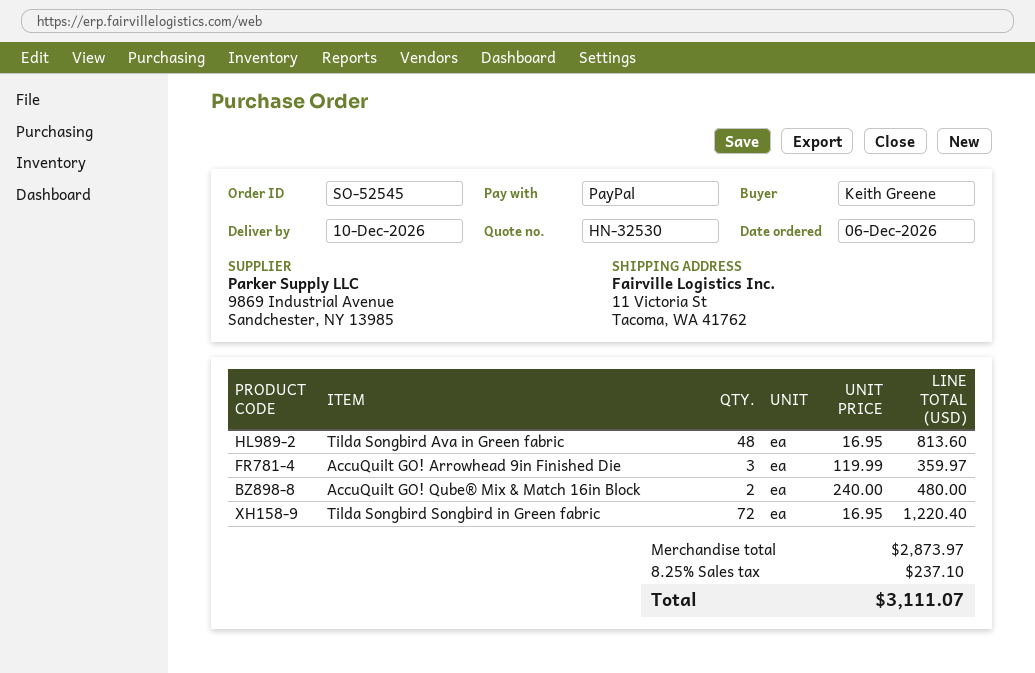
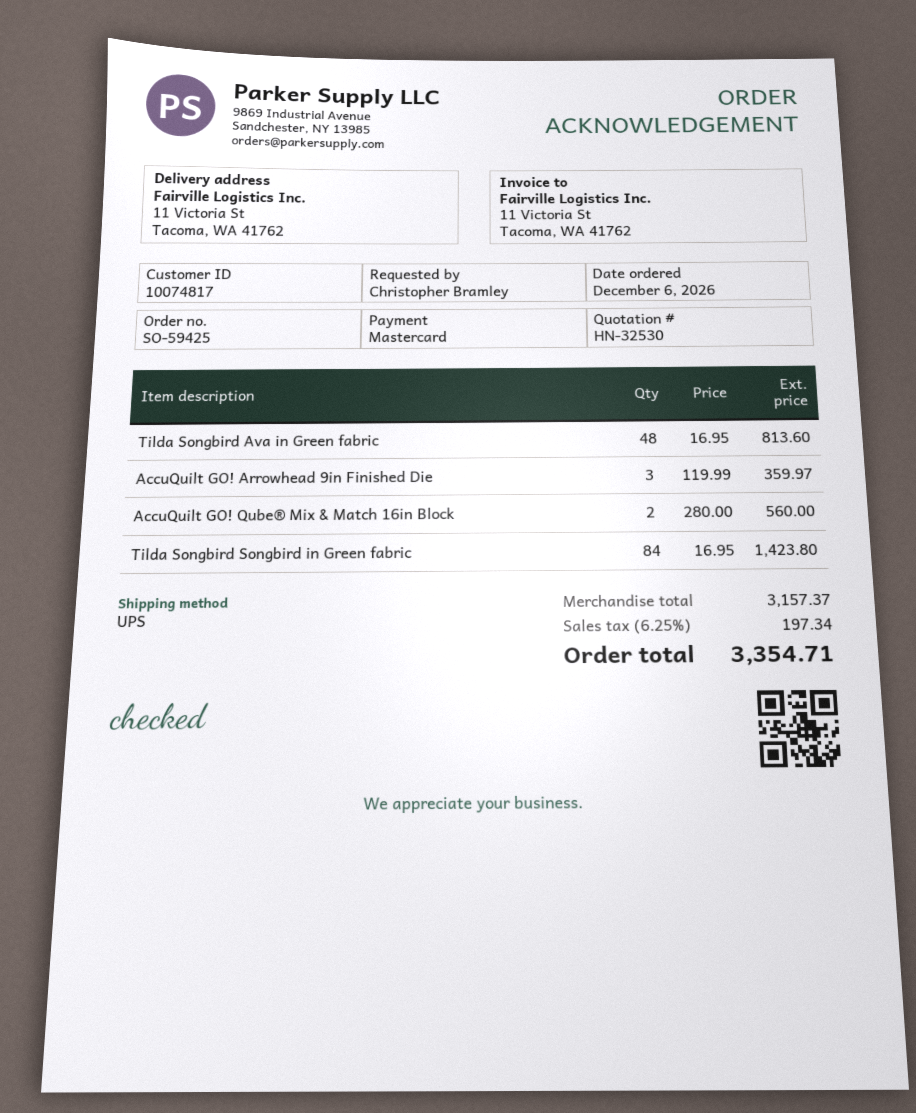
order number: SO-52545 -> SO-59425
ordered by: Keith Greene -> Christopher Bramley
payment method: PayPal -> Mastercard
AccuQuilt GO! Qube® Mix & Match 16in Block: 2 x 240.00 = 480.00 -> 2 x 280.00 = 560.00
Tilda Songbird Songbird in Green fabric: 72 x 16.95 = 1220.40 -> 84 x 16.95 = 1423.80
subtotal: 2873.97 -> 3157.37
tax: 8.25% = 237.10 -> 6.25% = 197.34
total: 3111.07 -> 3354.71

